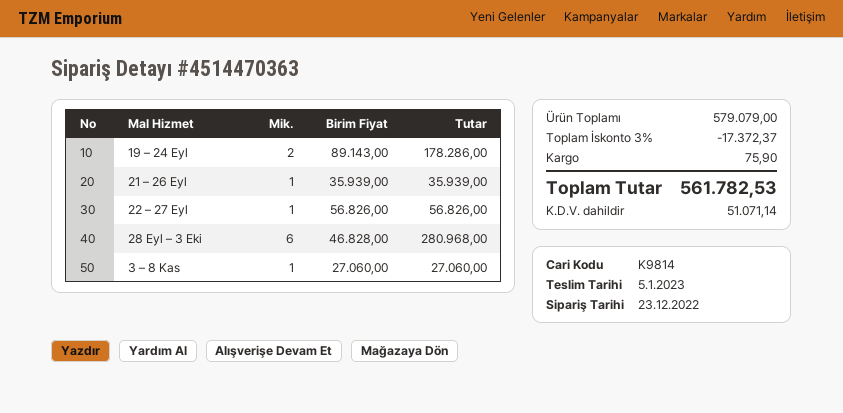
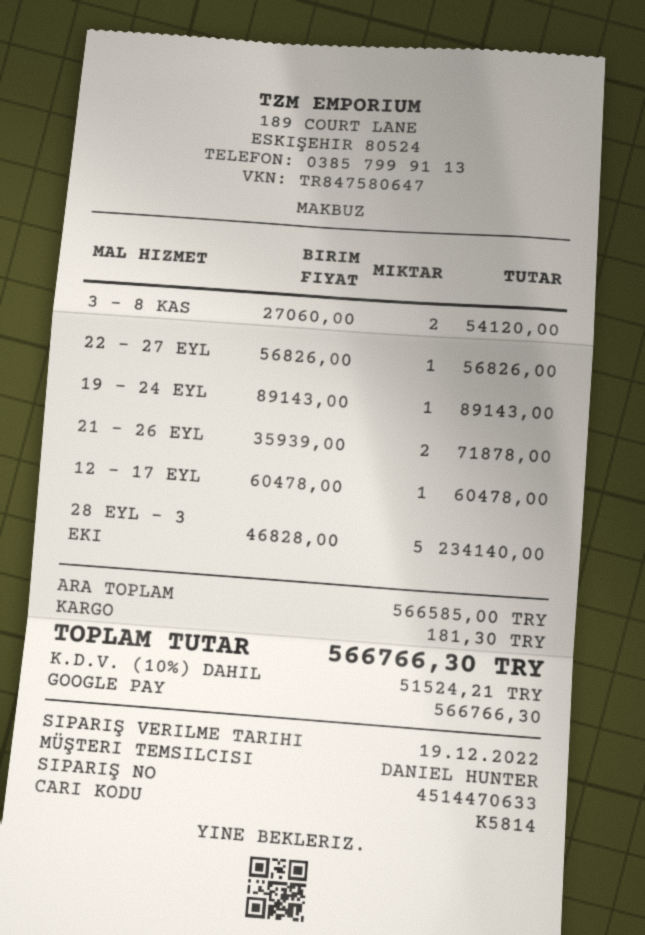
order number: 4514470363 -> 4514470633
order date: 2022-12-23 -> 2022-12-19
customer number: K9814 -> K5814
19 – 24 Eyl: 2 x 89143.00 = 178286.00 -> 1 x 89143.00 = 89143.00
21 – 26 Eyl: 1 x 35939.00 = 35939.00 -> 2 x 35939.00 = 71878.00
28 Eyl – 3 Eki: 6 x 46828.00 = 280968.00 -> 5 x 46828.00 = 234140.00
3 – 8 Kas: 1 x 27060.00 = 27060.00 -> 2 x 27060.00 = 54120.00
12 – 17 EYL: none -> 1 x 60478.00 = 60478.00
subtotal: 579079.00 -> 566585.00
discount: 3% = 17372.37 -> none
shipping: 75.90 -> 181.30
tax: 51071.14 -> 51524.21
total: 561782.53 -> 566766.30

